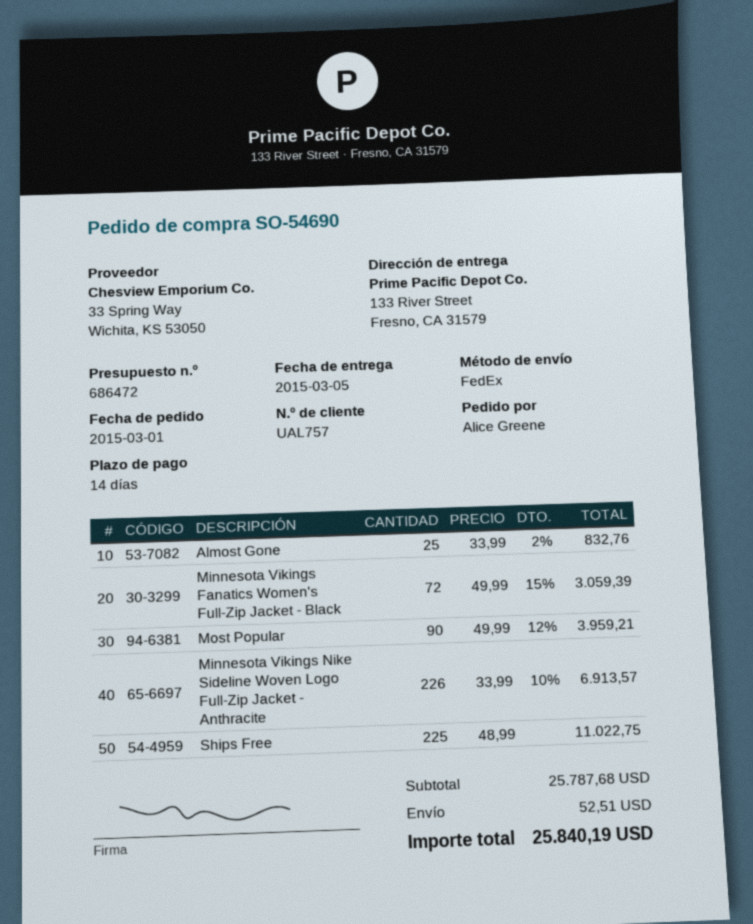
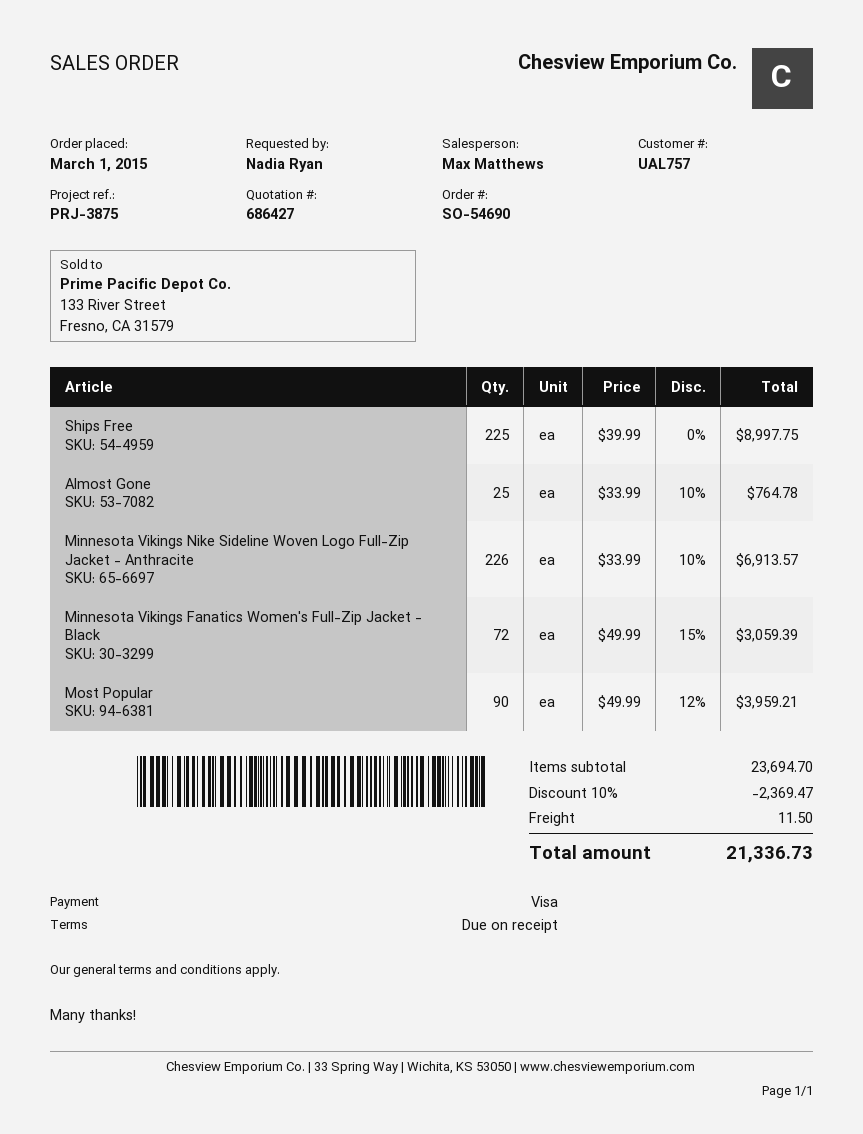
quote number: 686472 -> 686427
payment terms: 14 days -> on receipt
ordered by: Alice Greene -> Nadia Ryan
Almost Gone: 25 x 33.99 - 2% = 832.76 -> 25 x 33.99 - 10% = 764.78
Ships Free: 225 x 48.99 = 11022.75 -> 225 x 39.99 = 8997.75
subtotal: 25787.68 -> 23694.70
discount: none -> 10% = 2369.47
shipping: 52.51 -> 11.50
total: 25840.19 -> 21336.73

